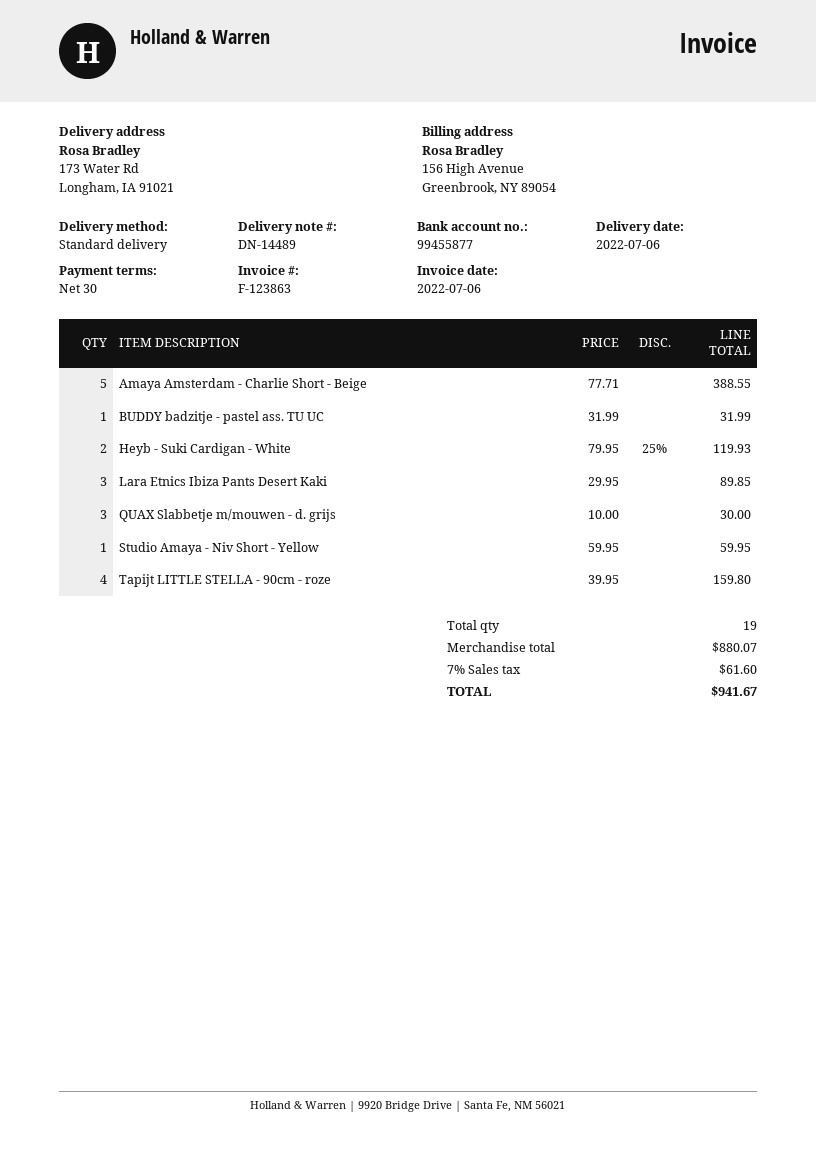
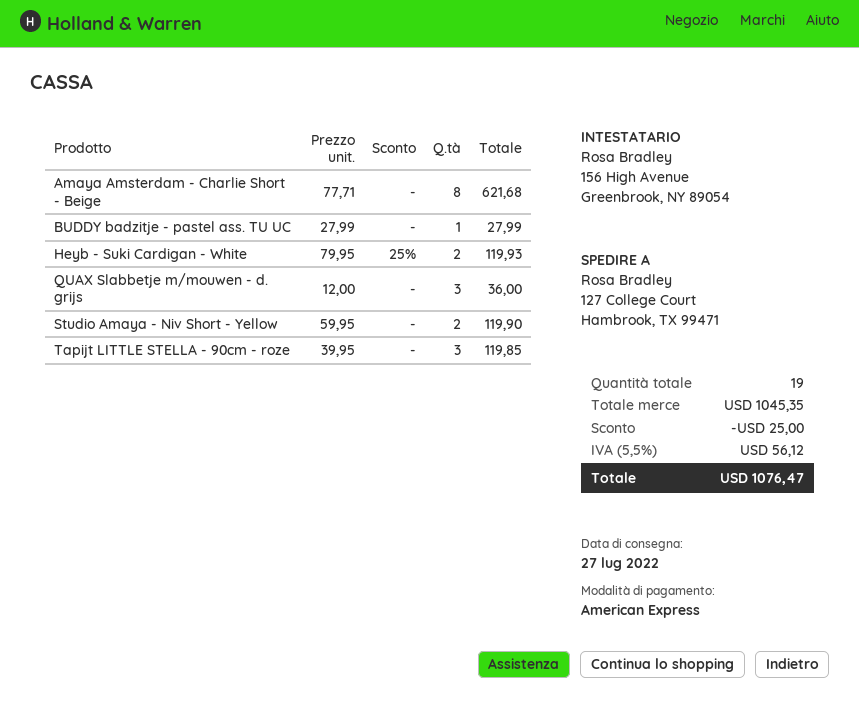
delivery date: 2022-07-06 -> 2022-07-27
ship to: 173 Water Rd, Longham, IA 91021 -> 127 College Court, Hambrook, TX 99471
Amaya Amsterdam - Charlie Short - Beige: 5 x 77.71 = 388.55 -> 8 x 77.71 = 621.68
BUDDY badzitje - pastel ass. TU UC: 1 x 31.99 = 31.99 -> 1 x 27.99 = 27.99
Lara Etnics Ibiza Pants Desert Kaki: 3 x 29.95 = 89.85 -> none
QUAX Slabbetje m/mouwen - d. grijs: 3 x 10.00 = 30.00 -> 3 x 12.00 = 36.00
Studio Amaya - Niv Short - Yellow: 1 x 59.95 = 59.95 -> 2 x 59.95 = 119.90
Tapijt LITTLE STELLA - 90cm - roze: 4 x 39.95 = 159.80 -> 3 x 39.95 = 119.85
subtotal: 880.07 -> 1045.35
discount: none -> 25.00
tax: 7% = 61.60 -> 5.5% = 56.12
total: 941.67 -> 1076.47

